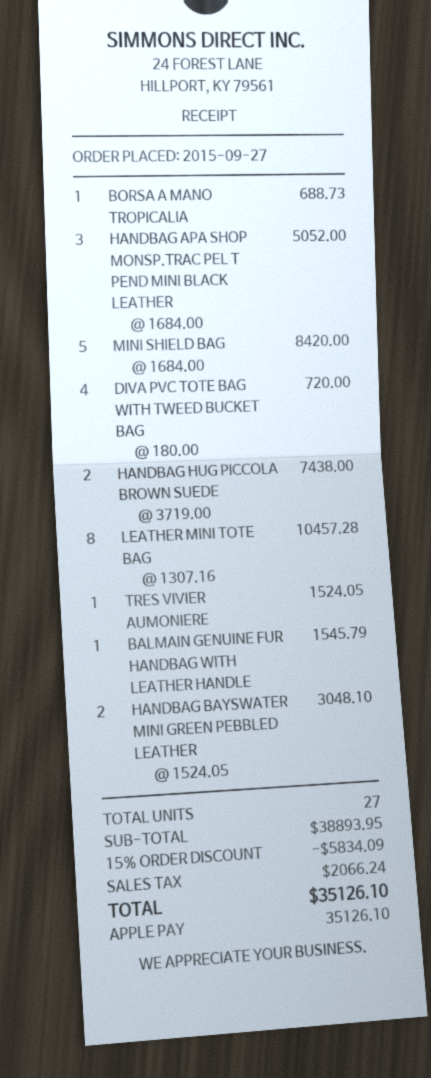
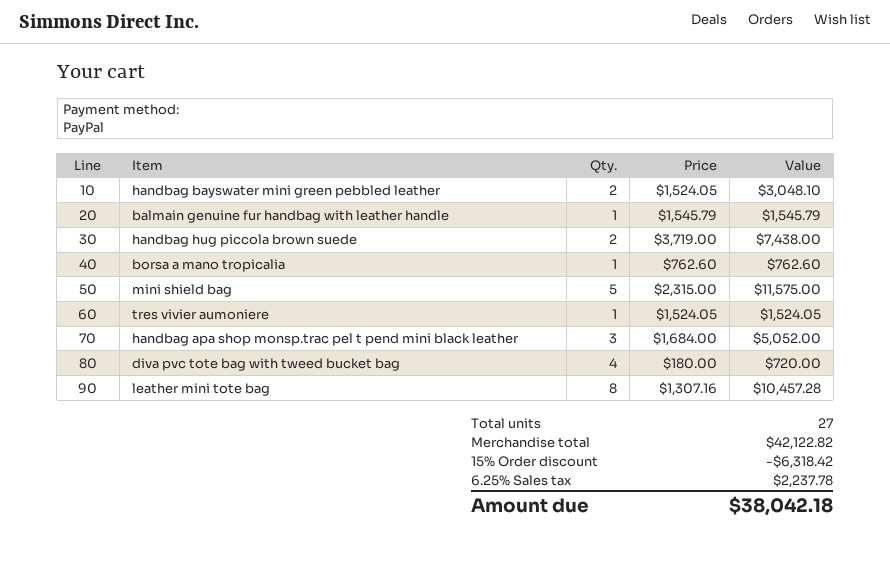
payment method: Apple Pay -> PayPal
BORSA A MANO TROPICALIA: 1 x 688.73 = 688.73 -> 1 x 762.60 = 762.60
MINI SHIELD BAG: 5 x 1684.00 = 8420.00 -> 5 x 2315.00 = 11575.00
subtotal: 38893.95 -> 42122.82
discount: 15% = 5834.09 -> 15% = 6318.42
tax: 2066.24 -> 2237.78
total: 35126.10 -> 38042.18

